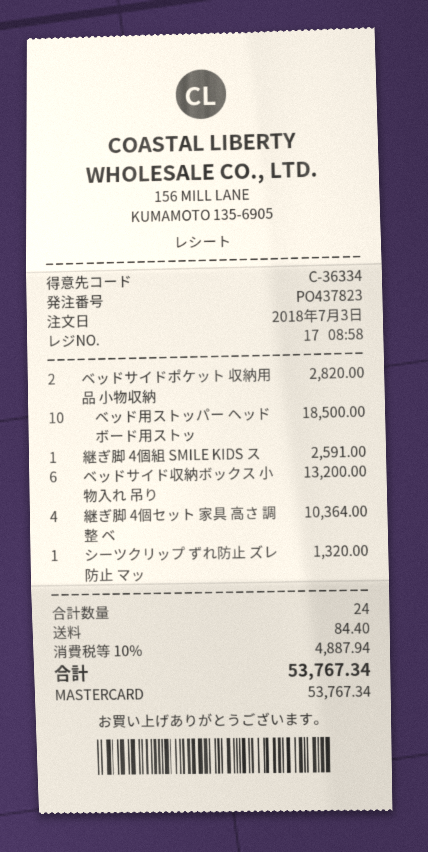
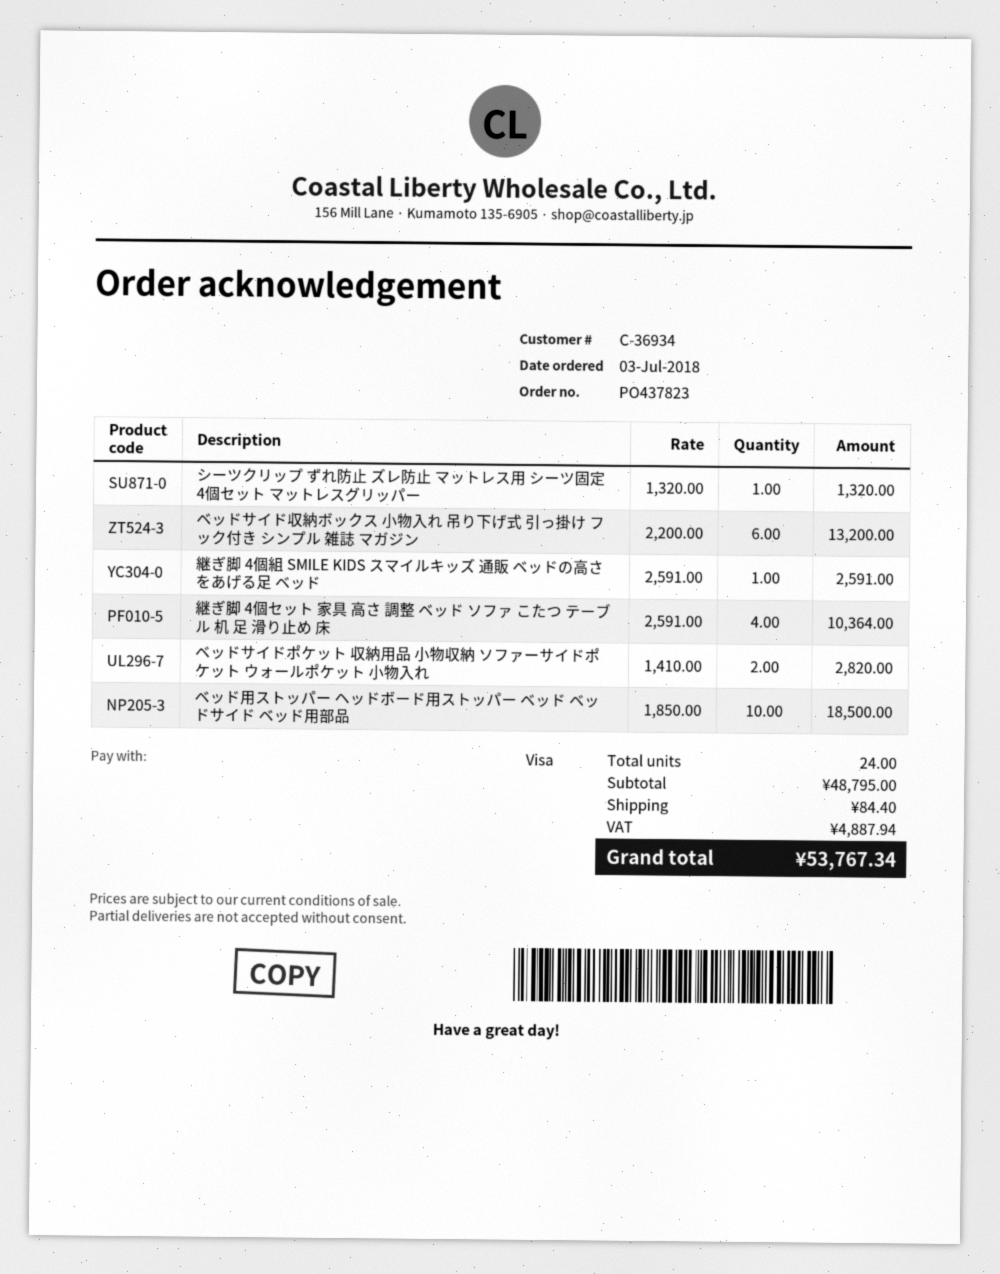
customer number: C-36334 -> C-36934
payment method: Mastercard -> Visa

